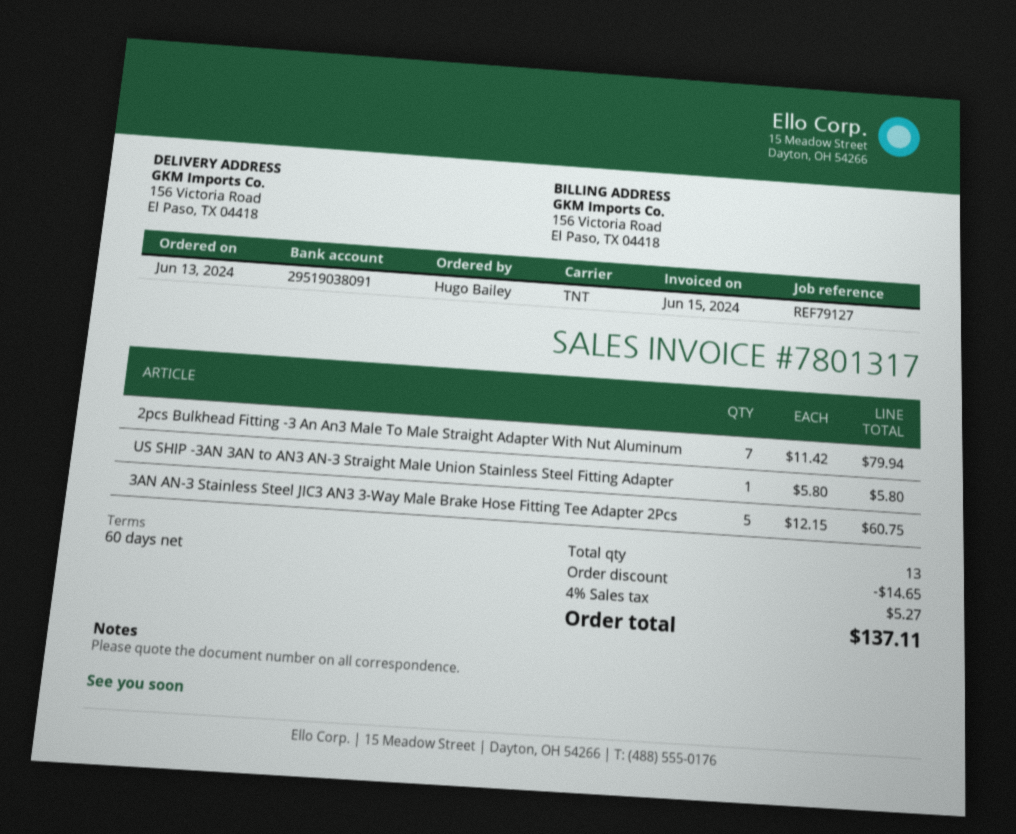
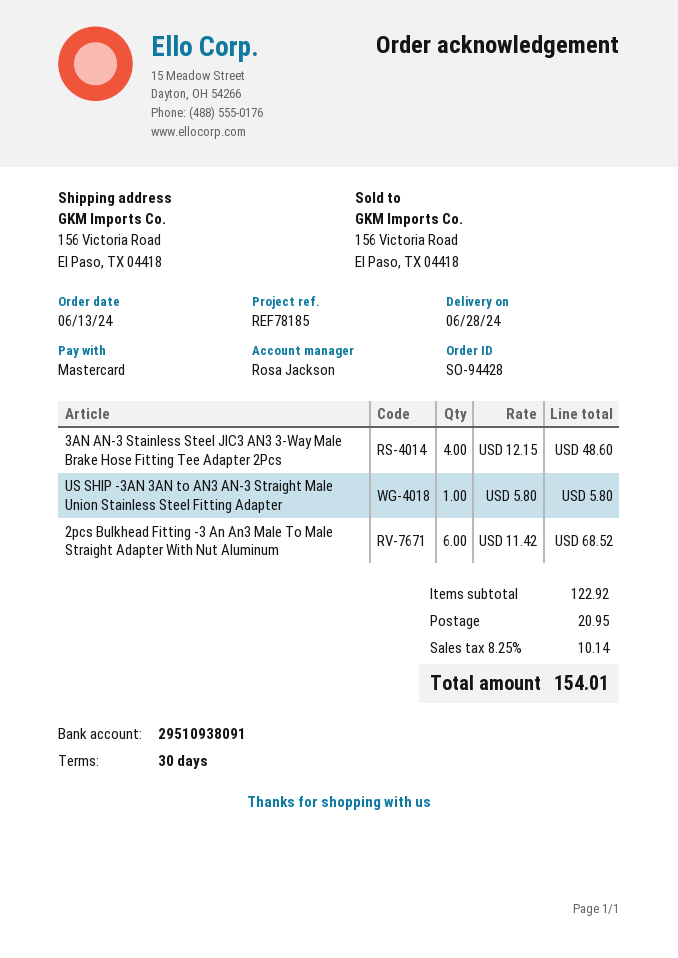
payment terms: 60 days -> 30 days
reference: REF79127 -> REF78185
bank account: 29519038091 -> 29510938091
2pcs Bulkhead Fitting -3 An An3 Male To Male Straight Adapter With Nut Aluminum: 7 x 11.42 = 79.94 -> 6 x 11.42 = 68.52
3AN AN-3 Stainless Steel JIC3 AN3 3-Way Male Brake Hose Fitting Tee Adapter 2Pcs: 5 x 12.15 = 60.75 -> 4 x 12.15 = 48.60
discount: 14.65 -> none
shipping: none -> 20.95
tax: 4% = 5.27 -> 8.25% = 10.14
total: 137.11 -> 154.01

